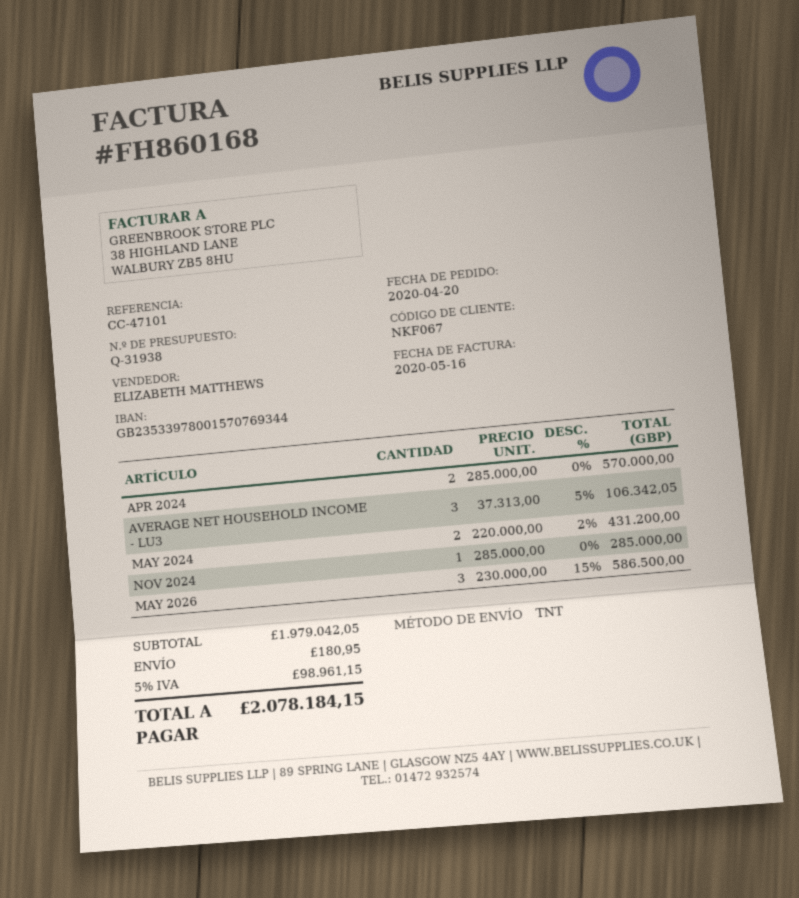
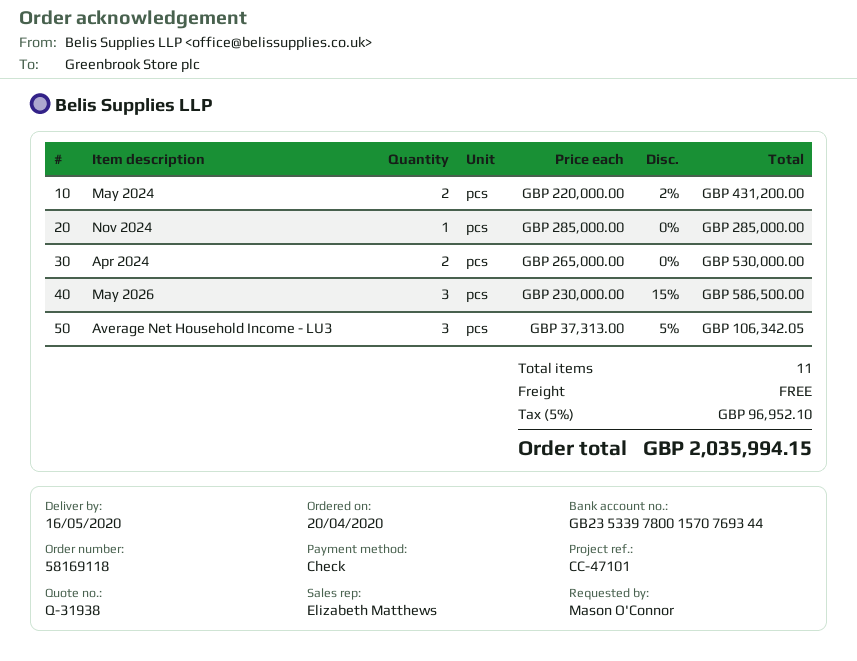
APR 2024: 2 x 285000.00 = 570000.00 -> 2 x 265000.00 = 530000.00
shipping: 180.95 -> 0.00
tax: 5% = 98961.15 -> 5% = 96952.10
total: 2078184.15 -> 2035994.15

